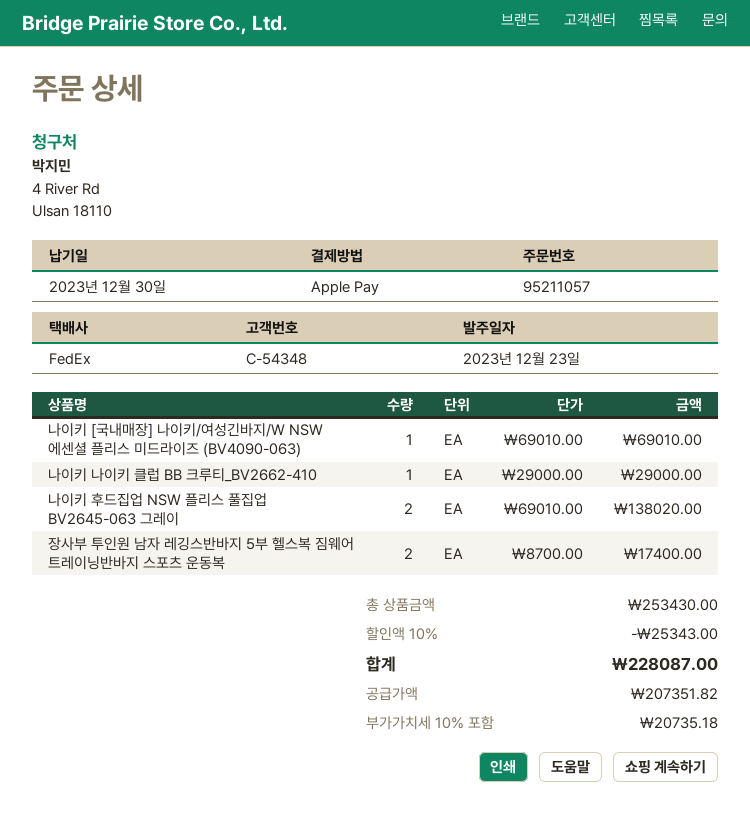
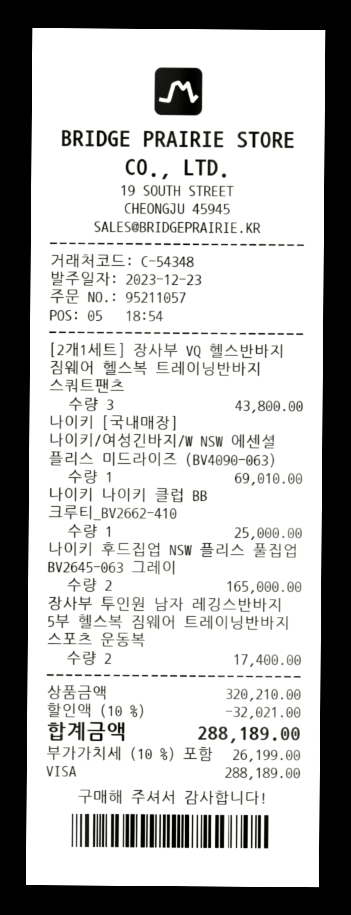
payment method: Apple Pay -> Visa
나이키 나이키 클럽 BB 크루티_BV2662-410: 1 for 29000.00 -> 1 for 25000.00
나이키 후드집업 NSW 플리스 풀집업 BV2645-063 그레이: 2 for 138020.00 -> 2 for 165000.00
[2개1세트] 장사부 VQ 헬스반바지 짐웨어 헬스복 트레이닝반바지 스쿼트팬츠: none -> 3 for 43800.00
subtotal: 253430.00 -> 320210.00
discount: 10% = 25343.00 -> 10% = 32021.00
tax: 10% = 20735.18 -> 10% = 26199.00
total: 228087.00 -> 288189.00

